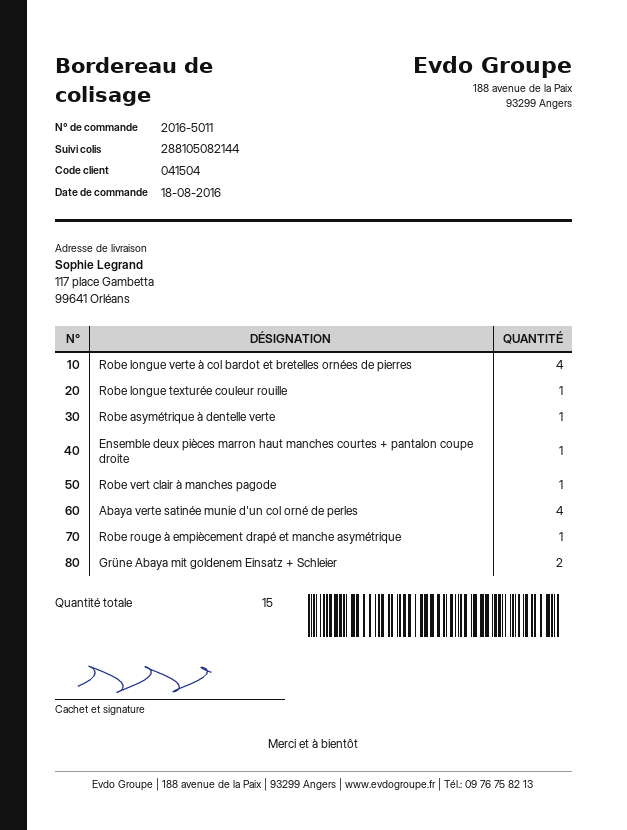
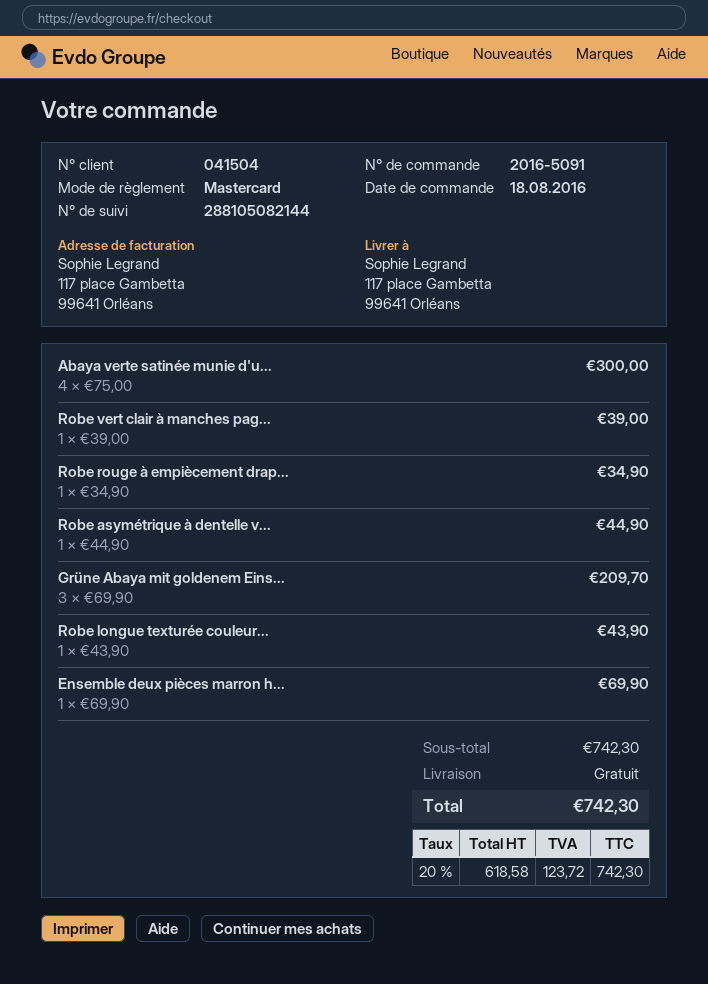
order number: 2016-5011 -> 2016-5091
Robe longue verte à col bardot et bretelles ornées de pierres: 4 -> none
Grüne Abaya mit goldenem Einsatz + Schleier: 2 -> 3

